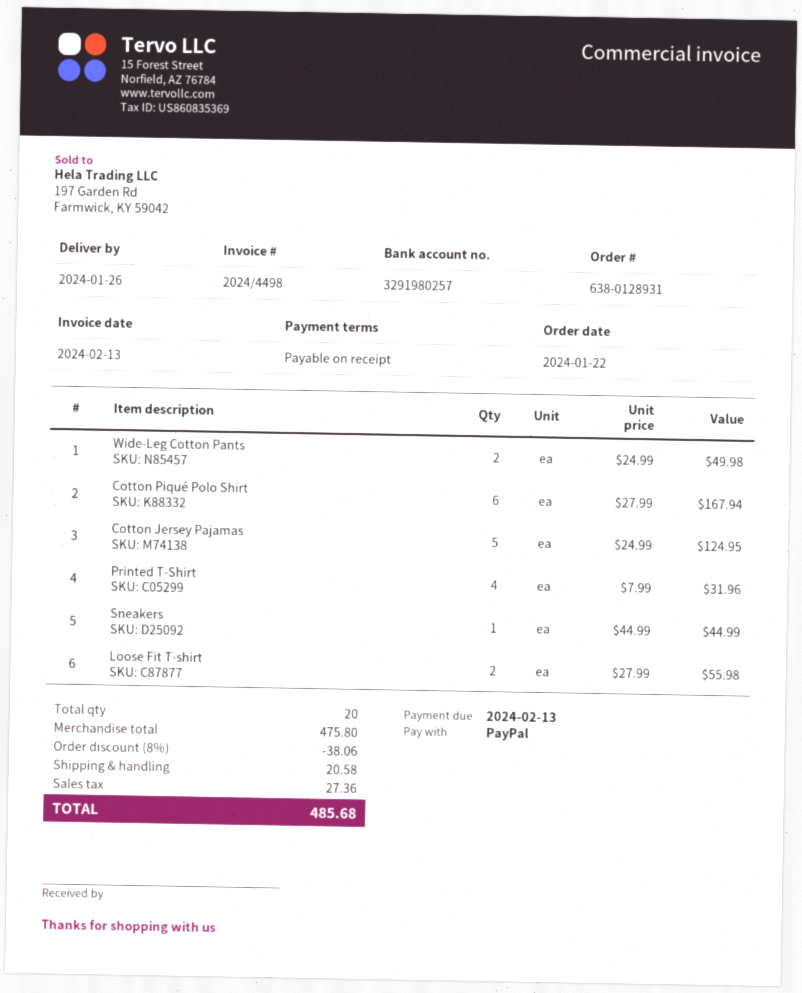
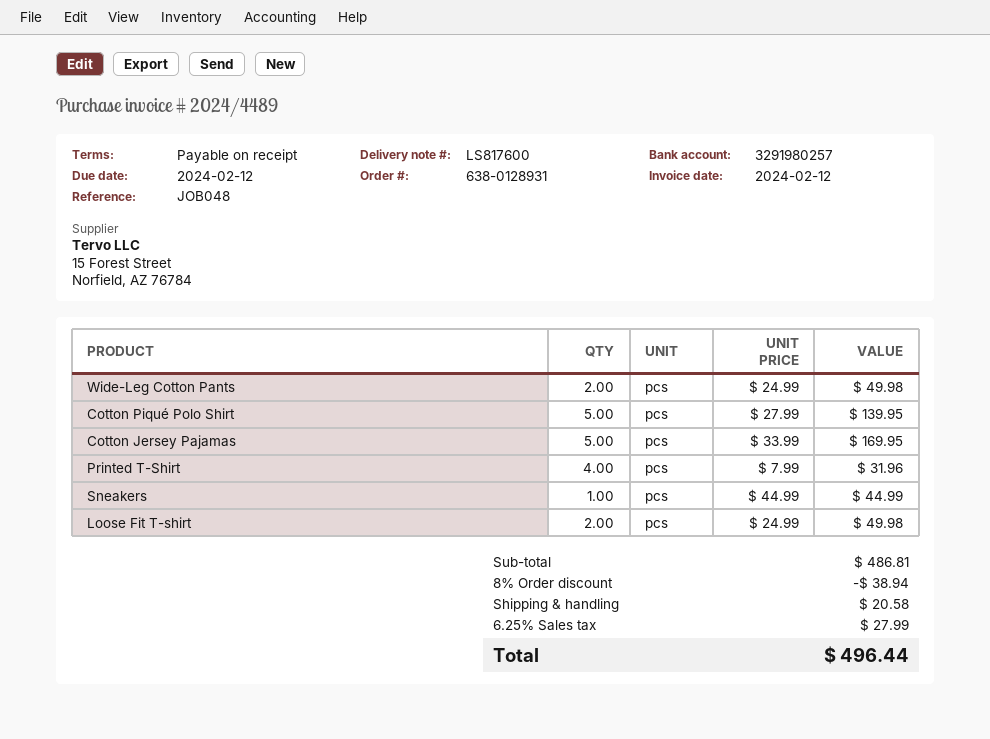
invoice number: 2024/4498 -> 2024/4489
invoice date: 2024-02-13 -> 2024-02-12
due date: 2024-02-13 -> 2024-02-12
Cotton Piqué Polo Shirt: 6 x 27.99 = 167.94 -> 5 x 27.99 = 139.95
Cotton Jersey Pajamas: 5 x 24.99 = 124.95 -> 5 x 33.99 = 169.95
Loose Fit T-shirt: 2 x 27.99 = 55.98 -> 2 x 24.99 = 49.98
subtotal: 475.80 -> 486.81
discount: 8% = 38.06 -> 8% = 38.94
tax: 27.36 -> 27.99
total: 485.68 -> 496.44

